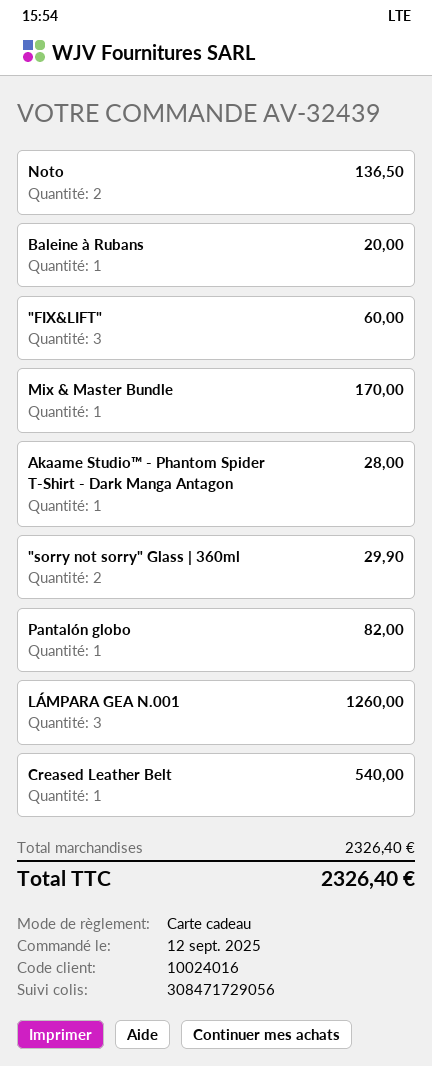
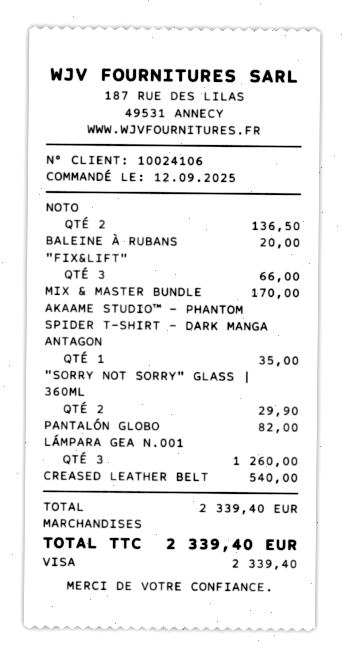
customer number: 10024016 -> 10024106
payment method: gift card -> Visa
"FIX&LIFT": 3 for 60.00 -> 3 for 66.00
Akaame Studio™ - Phantom Spider T-Shirt - Dark Manga Antagon: 1 for 28.00 -> 1 for 35.00
subtotal: 2326.40 -> 2339.40
total: 2326.40 -> 2339.40

